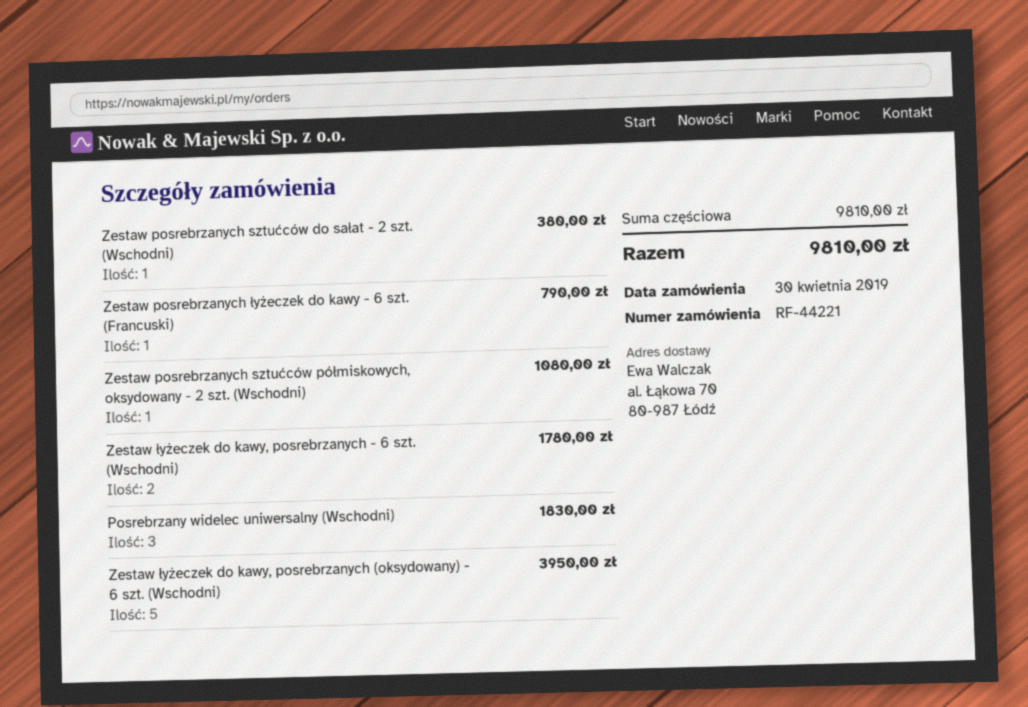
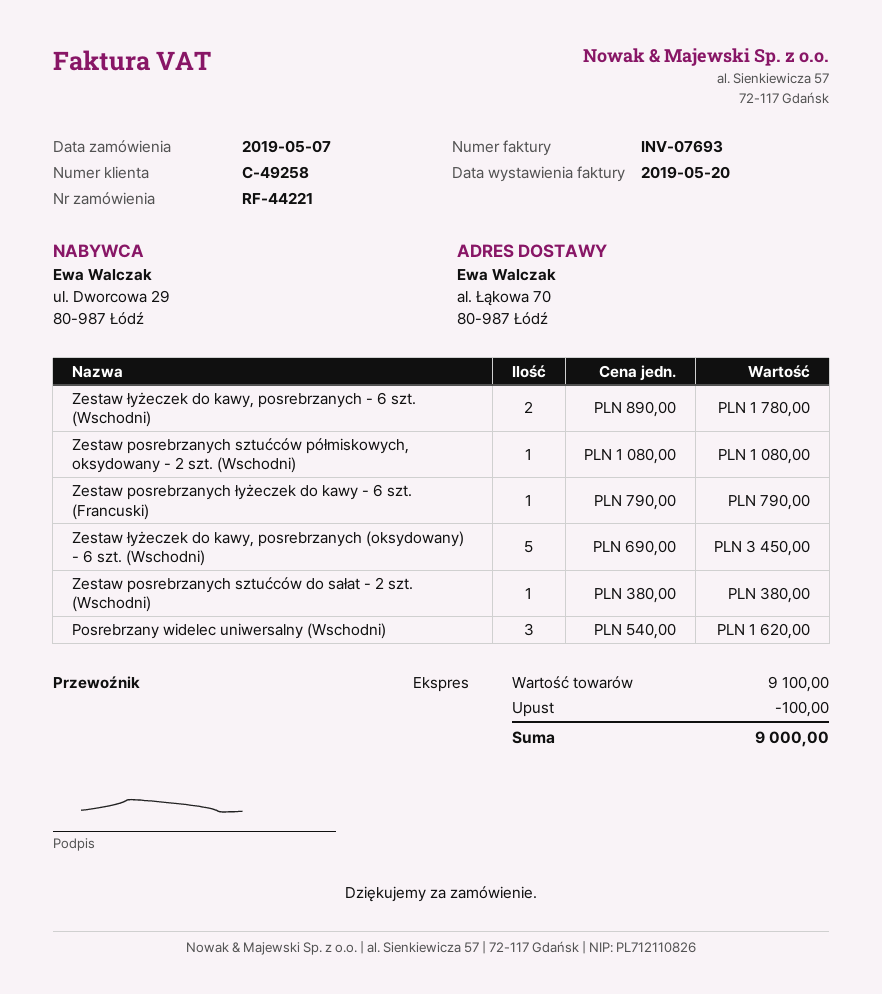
order date: 2019-04-30 -> 2019-05-07
Posrebrzany widelec uniwersalny (Wschodni): 3 for 1830.00 -> 3 for 1620.00
Zestaw łyżeczek do kawy, posrebrzanych (oksydowany) - 6 szt. (Wschodni): 5 for 3950.00 -> 5 for 3450.00
subtotal: 9810.00 -> 9100.00
discount: none -> 100.00
total: 9810.00 -> 9000.00

